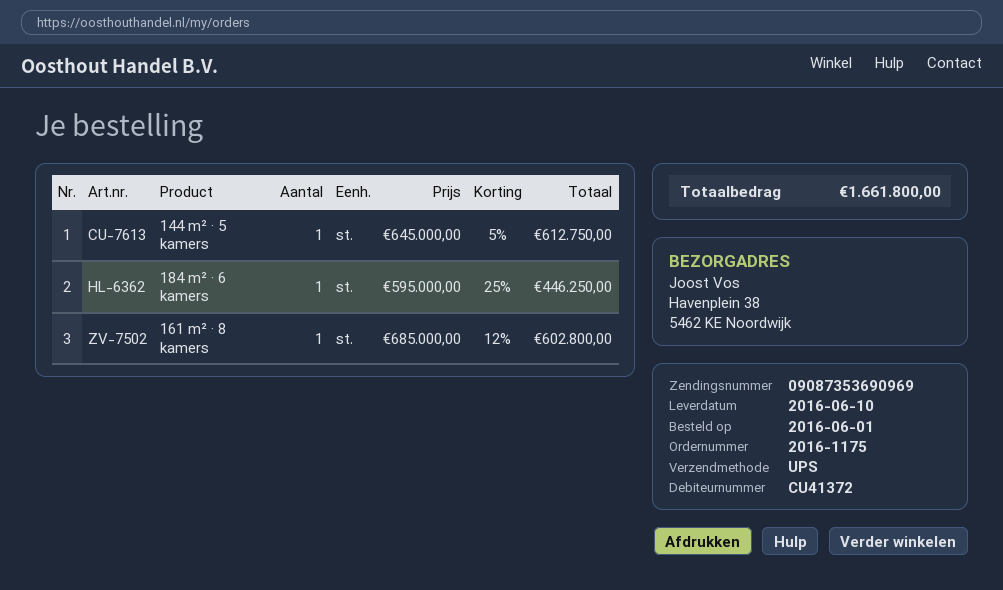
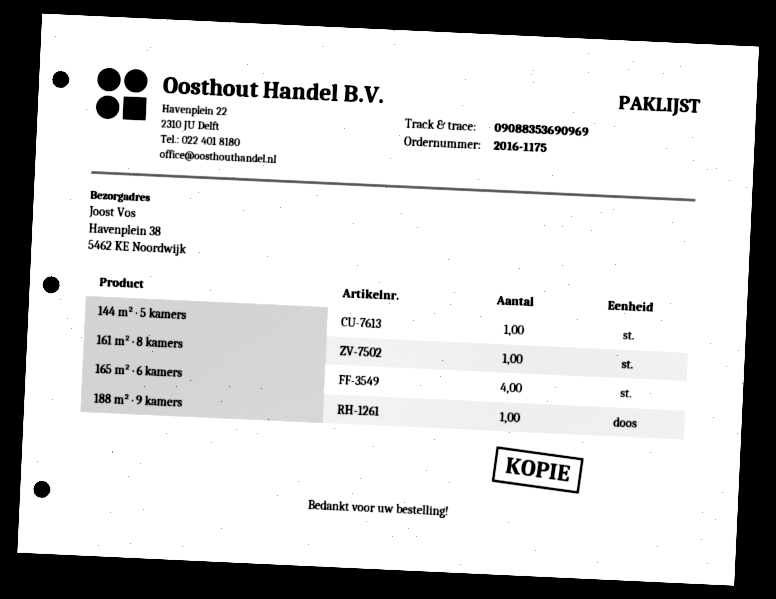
tracking number: 09087353690969 -> 09088353690969
184 m² · 6 kamers: 1 -> none
165 m² · 6 kamers: none -> 4
188 m² · 9 kamers: none -> 1

